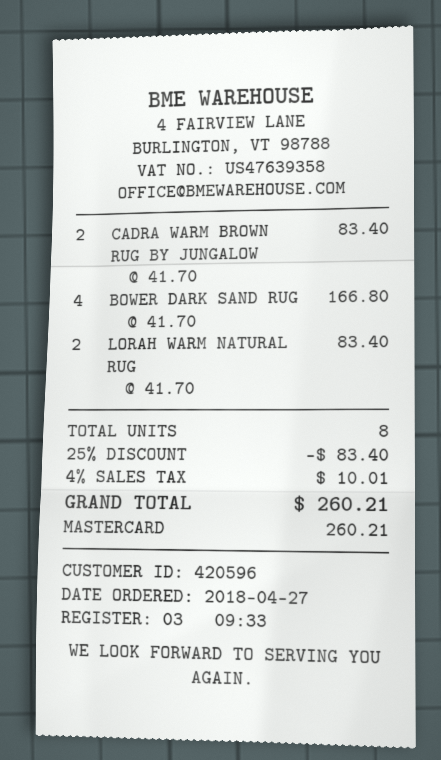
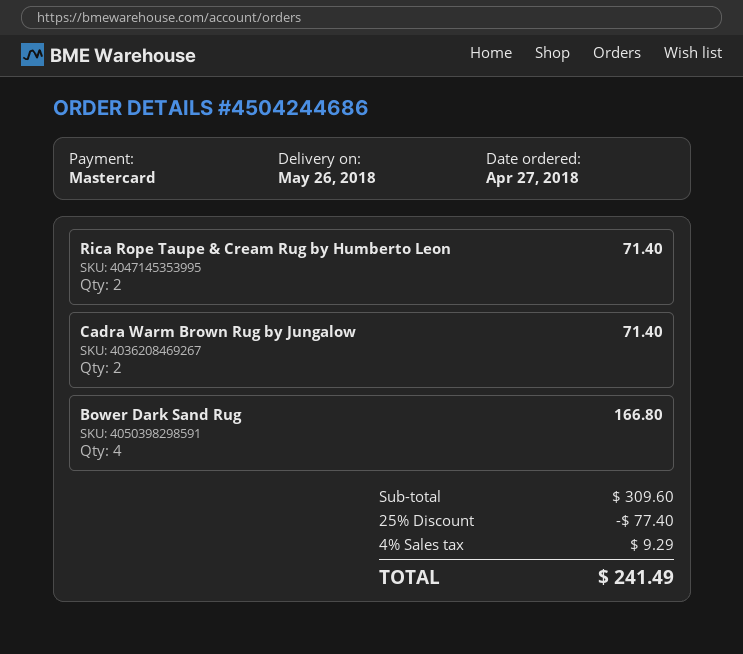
CADRA WARM BROWN RUG BY JUNGALOW: 2 for 83.40 -> 2 for 71.40
LORAH WARM NATURAL RUG: 2 for 83.40 -> none
Rica Rope Taupe & Cream Rug by Humberto Leon: none -> 2 for 71.40
discount: 25% = 83.40 -> 25% = 77.40
tax: 4% = 10.01 -> 4% = 9.29
total: 260.21 -> 241.49

